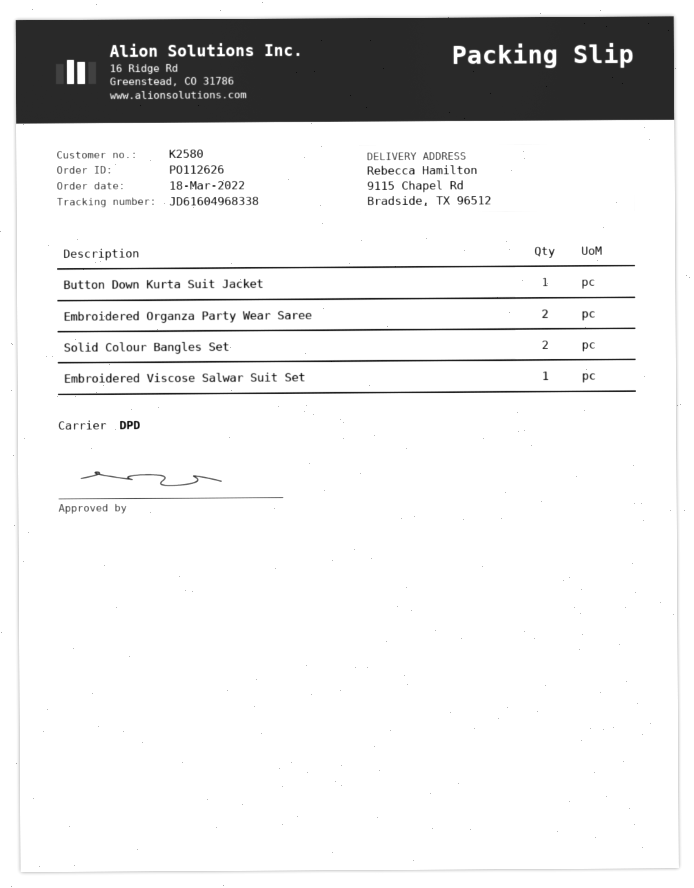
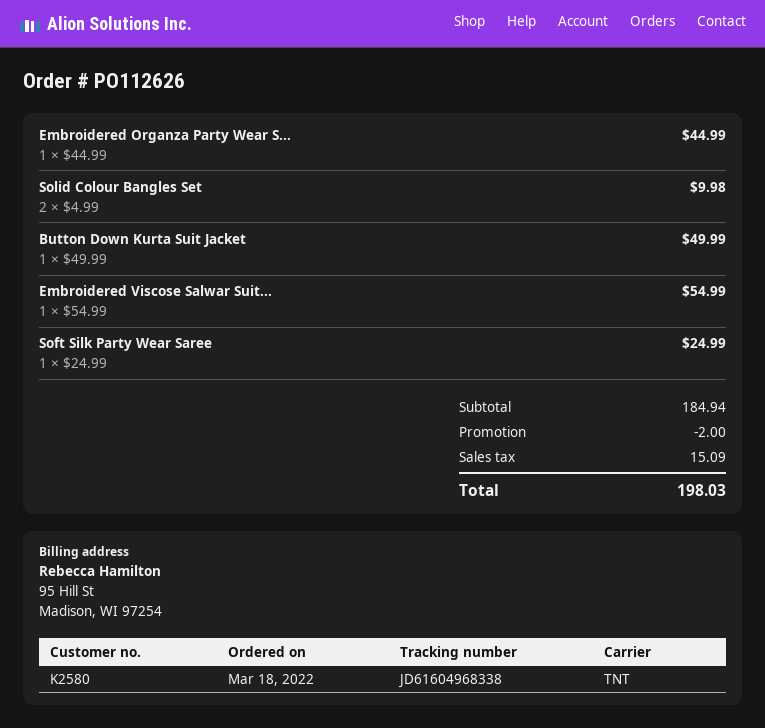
shipping method: DPD -> TNT
Embroidered Organza Party Wear Saree: 2 -> 1
Soft Silk Party Wear Saree: none -> 1

